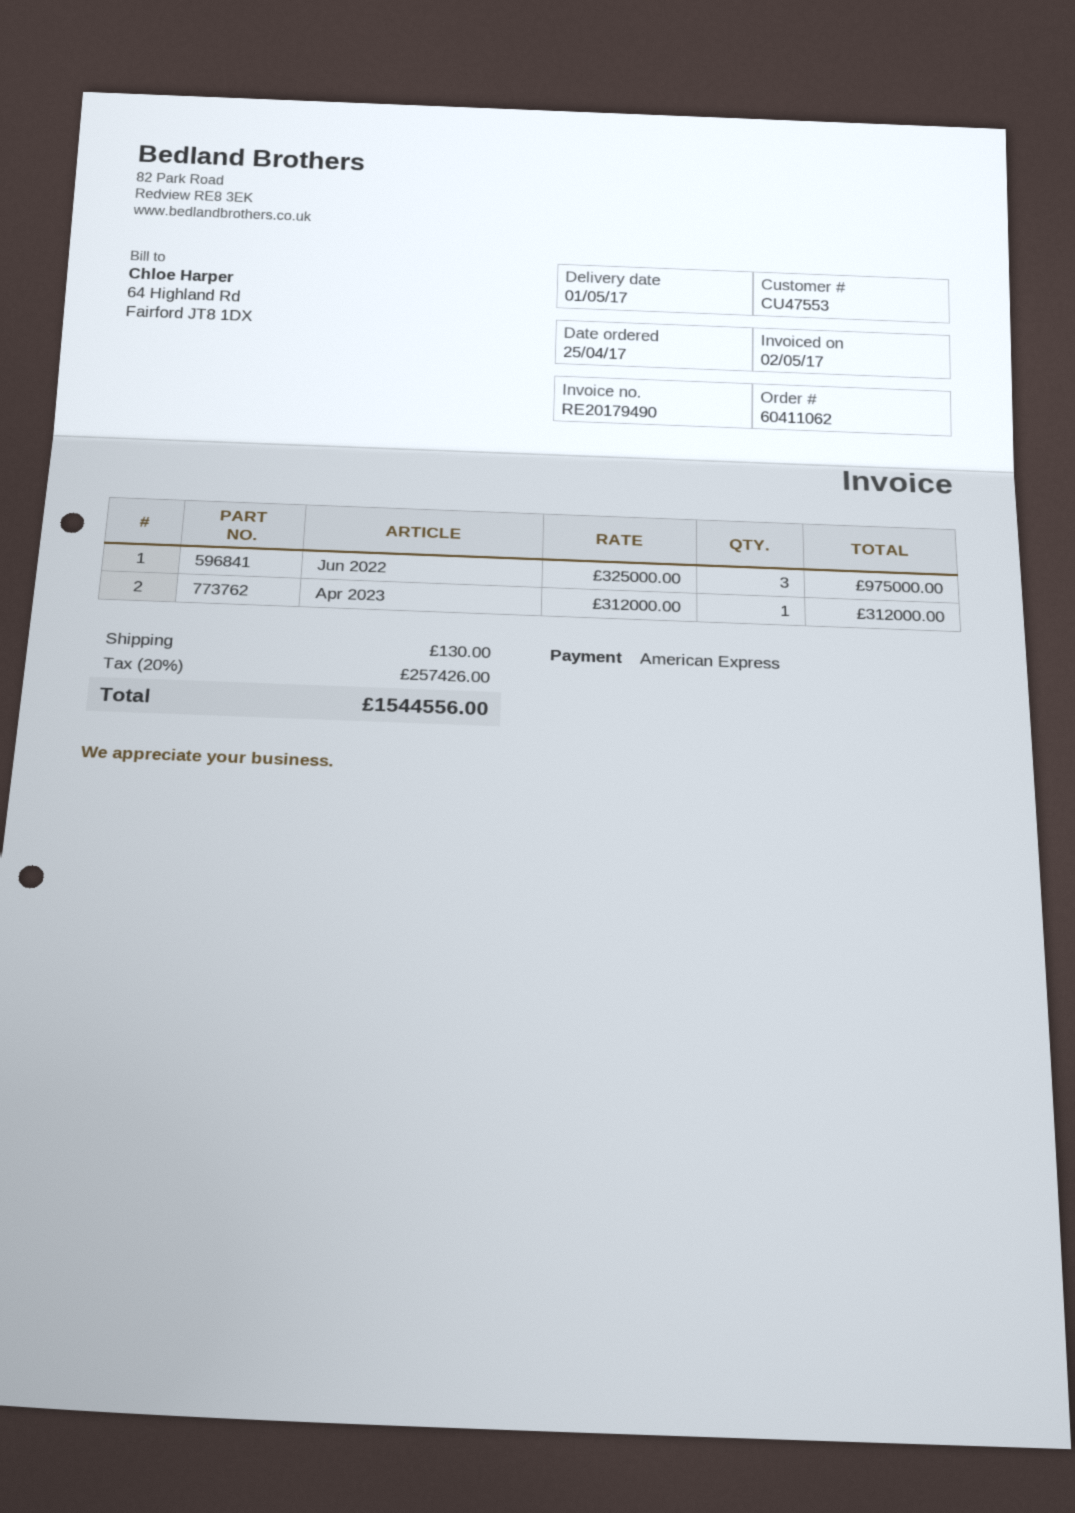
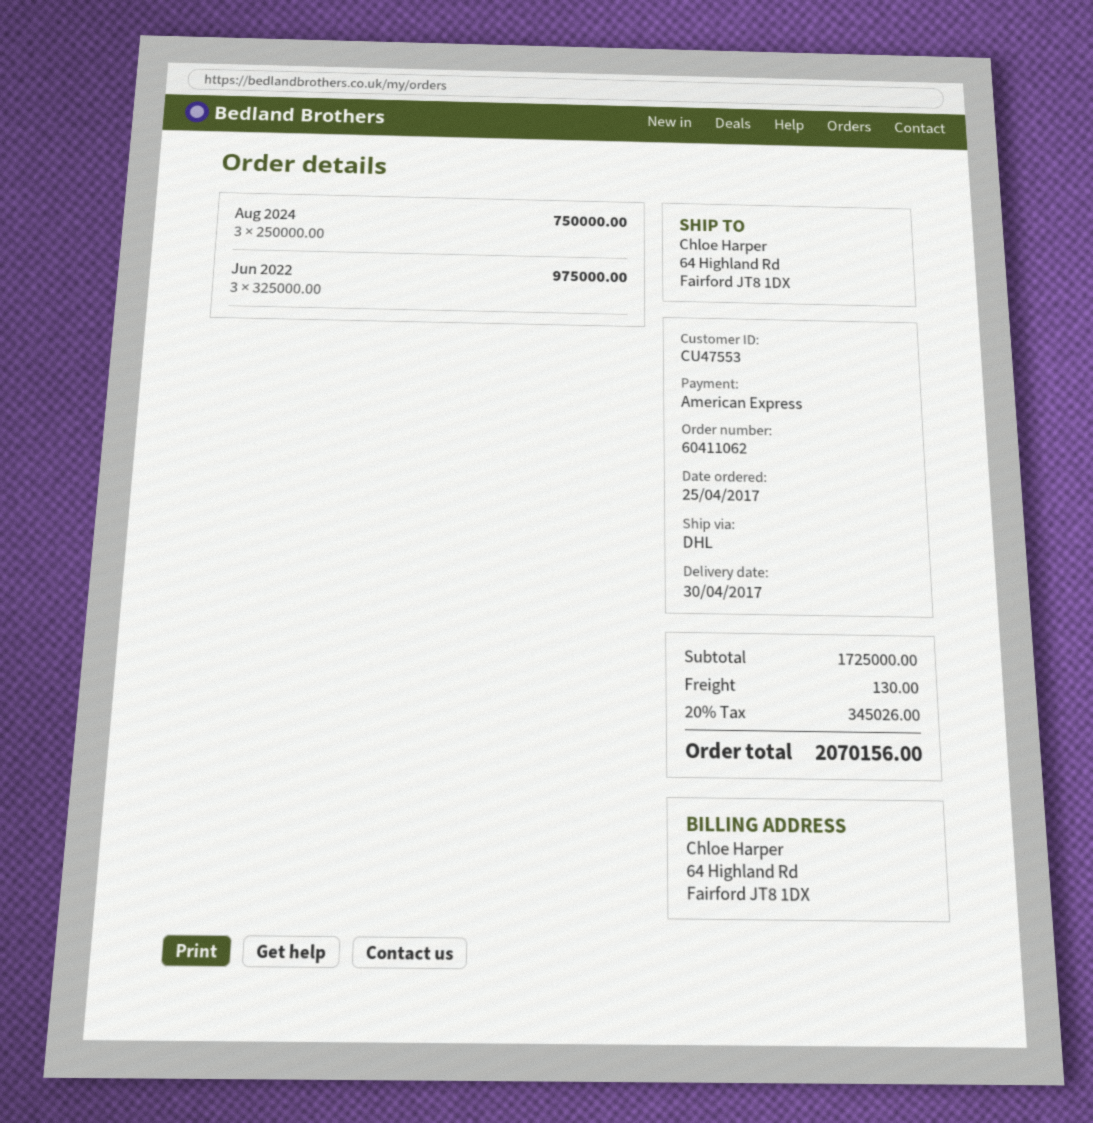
delivery date: 2017-05-01 -> 2017-04-30
Apr 2023: 1 x 312000.00 = 312000.00 -> none
Aug 2024: none -> 3 x 250000.00 = 750000.00
tax: 20% = 257426.00 -> 20% = 345026.00
total: 1544556.00 -> 2070156.00

